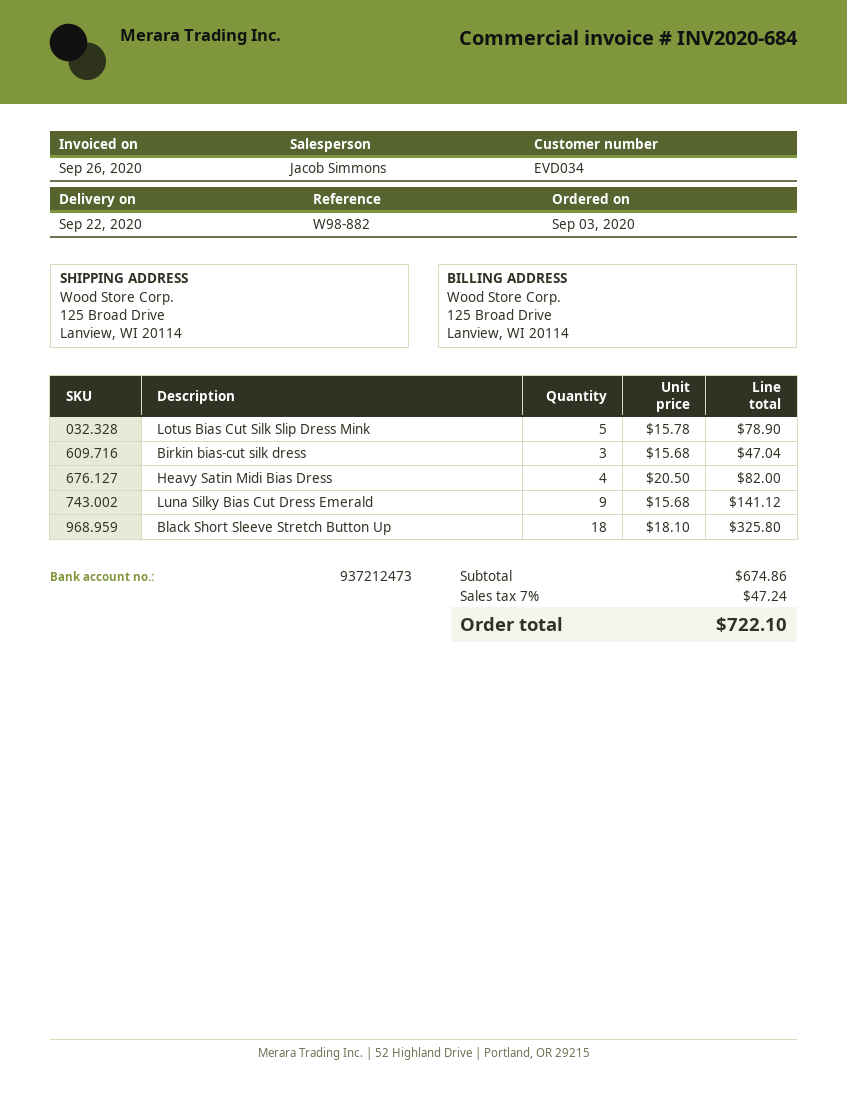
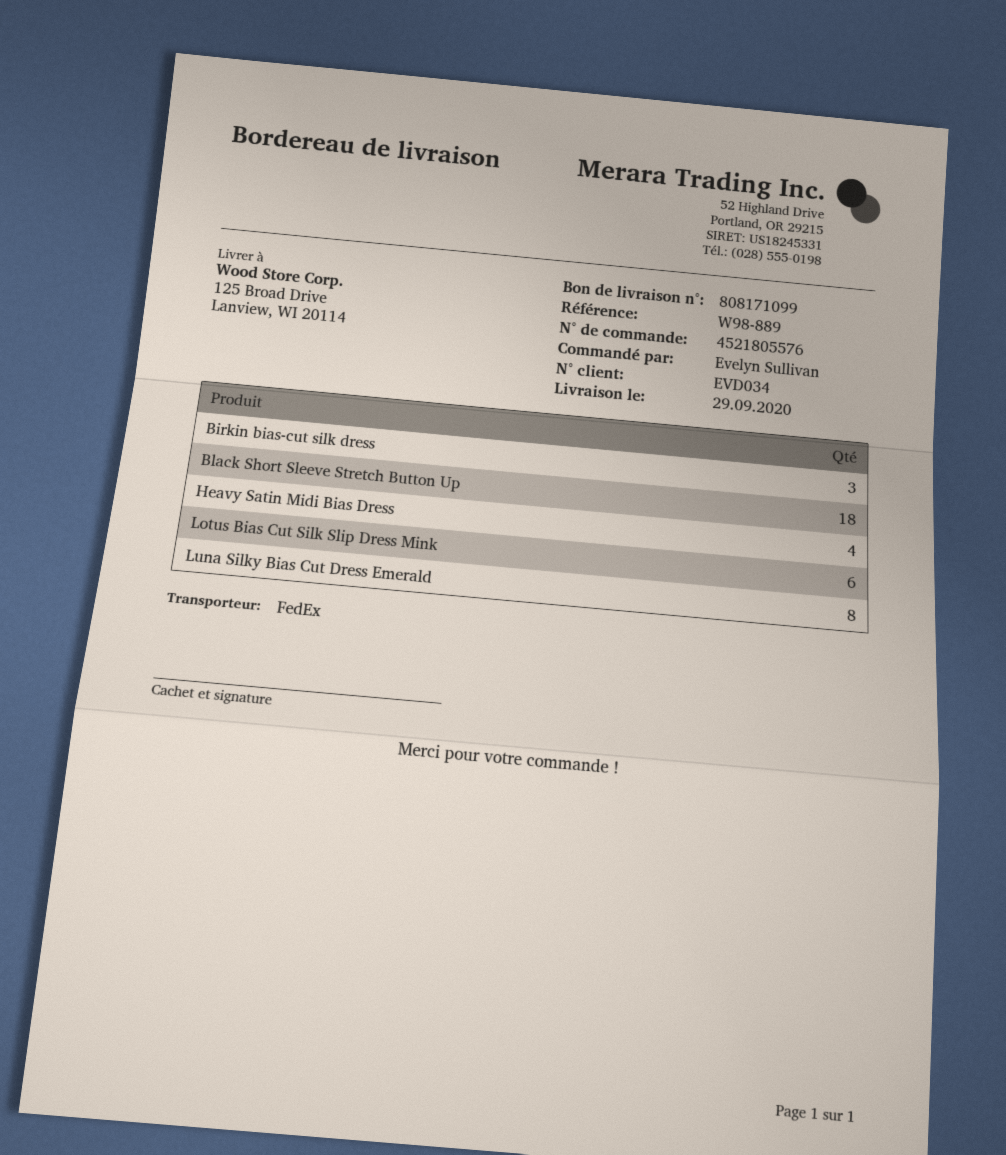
delivery date: 2020-09-22 -> 2020-09-29
reference: W98-882 -> W98-889
Lotus Bias Cut Silk Slip Dress Mink: 5 -> 6
Luna Silky Bias Cut Dress Emerald: 9 -> 8

